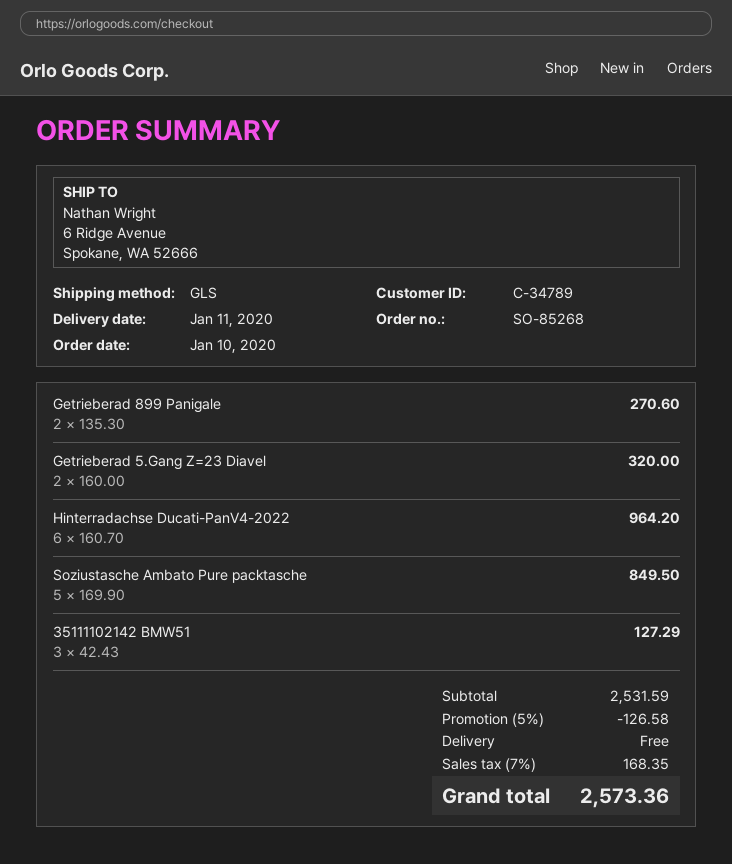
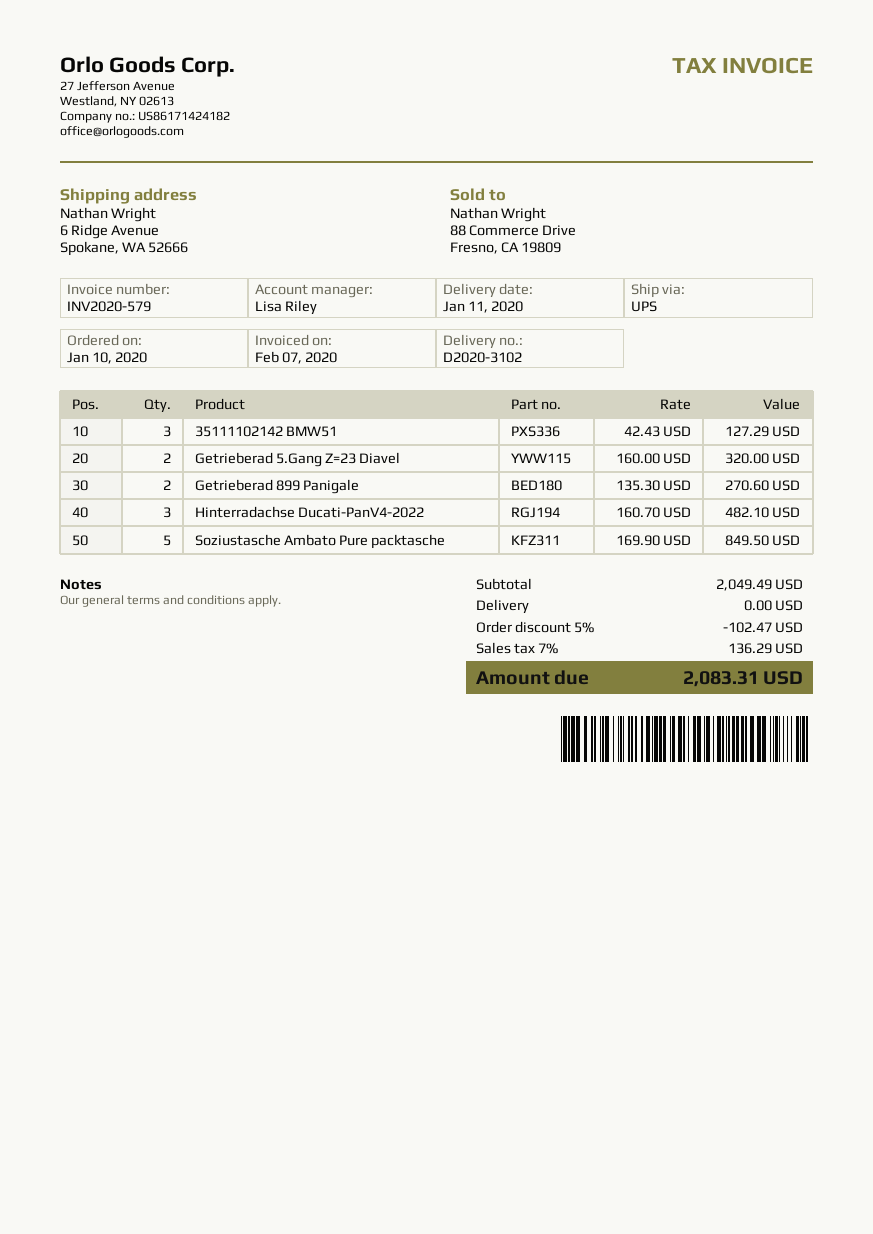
shipping method: GLS -> UPS
Hinterradachse Ducati-PanV4-2022: 6 x 160.70 = 964.20 -> 3 x 160.70 = 482.10
subtotal: 2531.59 -> 2049.49
discount: 5% = 126.58 -> 5% = 102.47
tax: 7% = 168.35 -> 7% = 136.29
total: 2573.36 -> 2083.31

